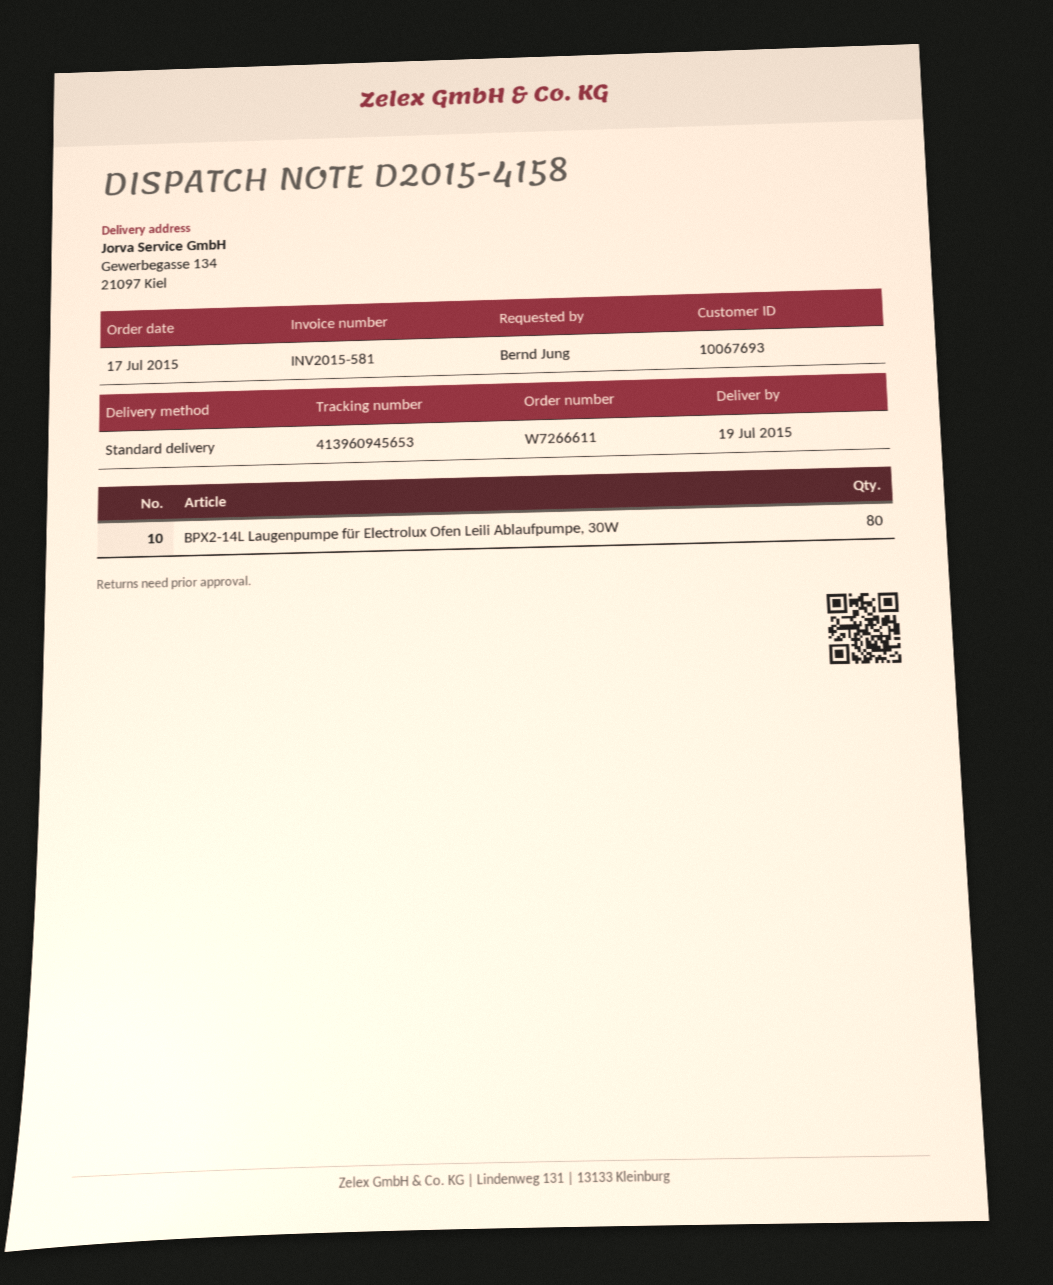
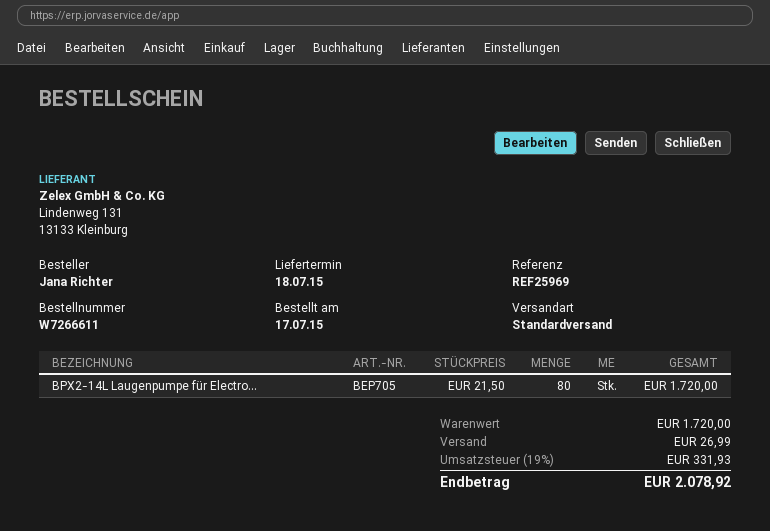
delivery date: 2015-07-19 -> 2015-07-18
ordered by: Bernd Jung -> Jana Richter

